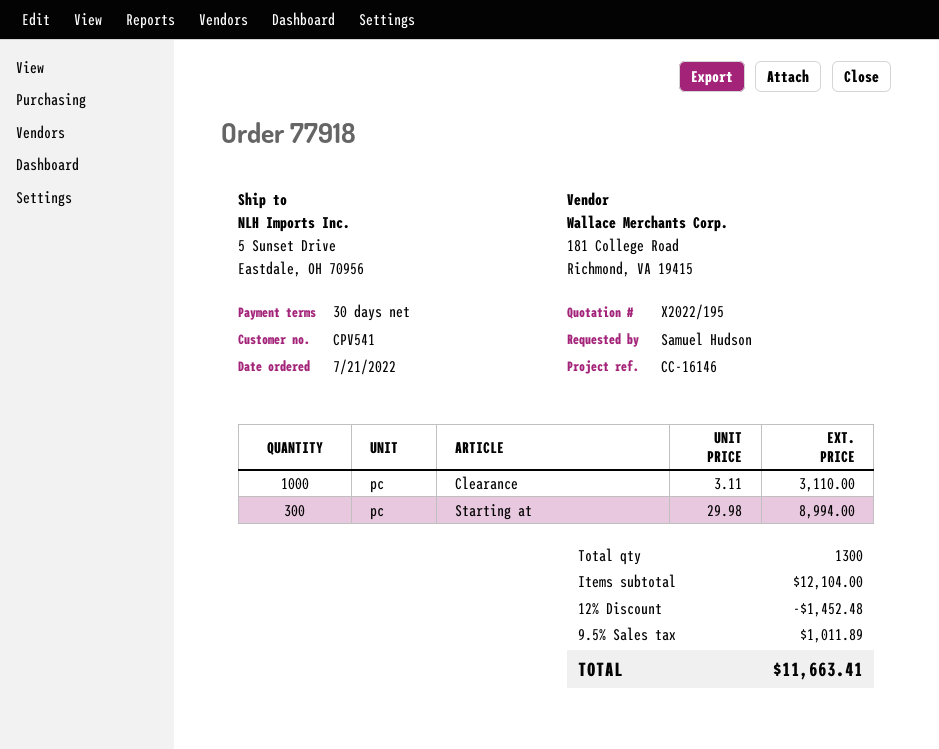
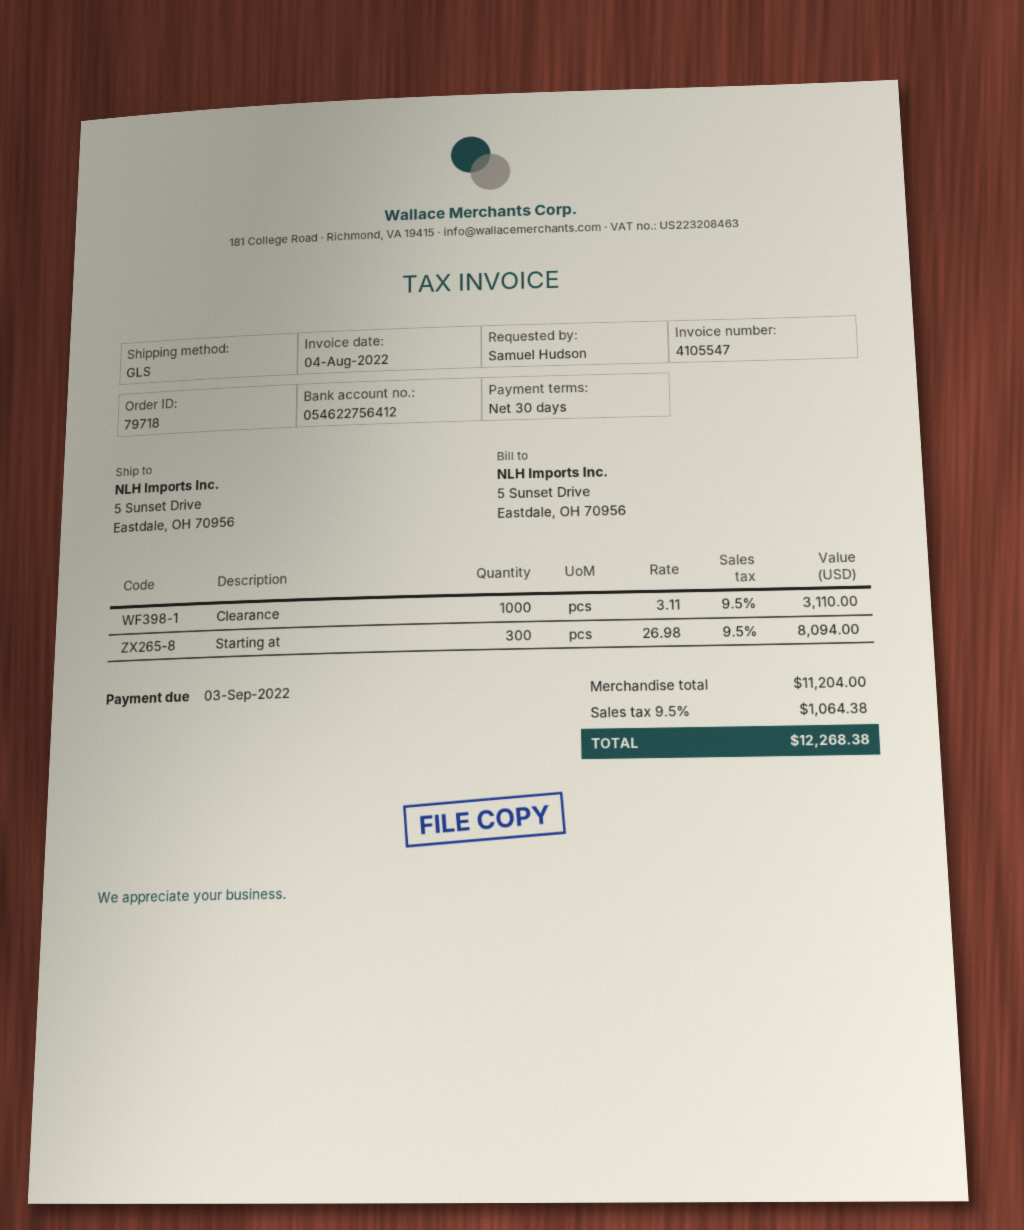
order number: 77918 -> 79718
Starting at: 300 x 29.98 = 8994.00 -> 300 x 26.98 = 8094.00
subtotal: 12104.00 -> 11204.00
discount: 12% = 1452.48 -> none
tax: 9.5% = 1011.89 -> 9.5% = 1064.38
total: 11663.41 -> 12268.38

